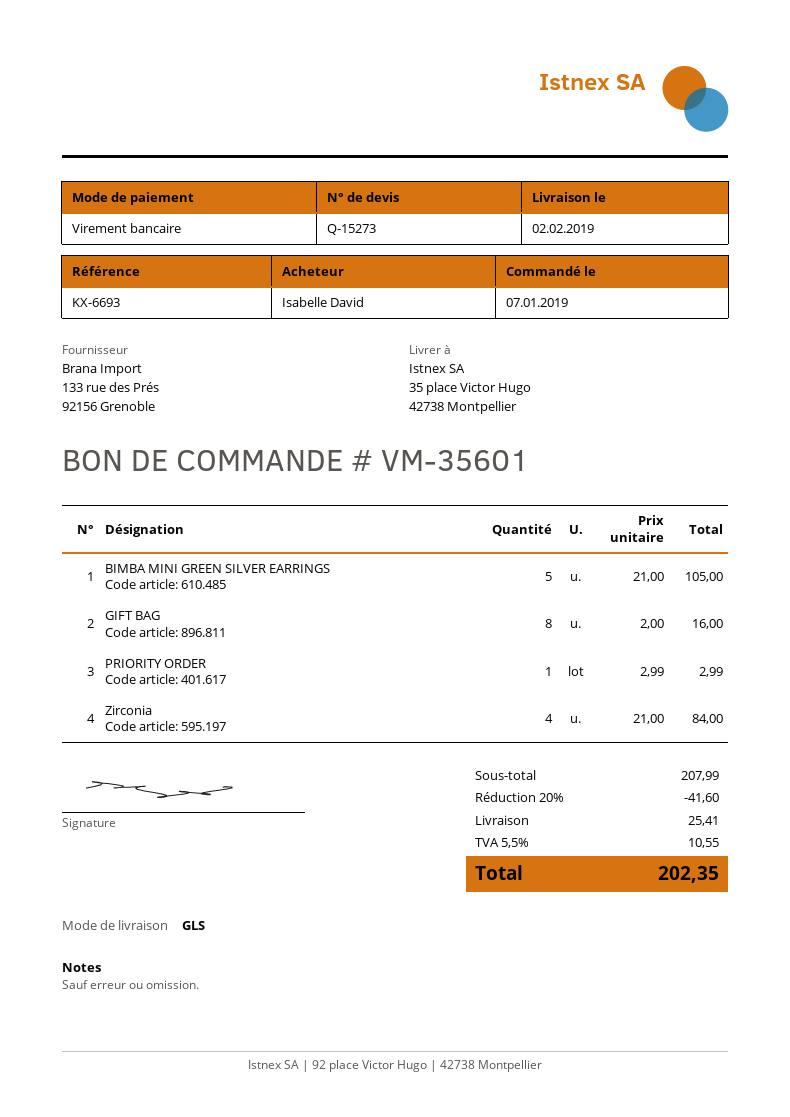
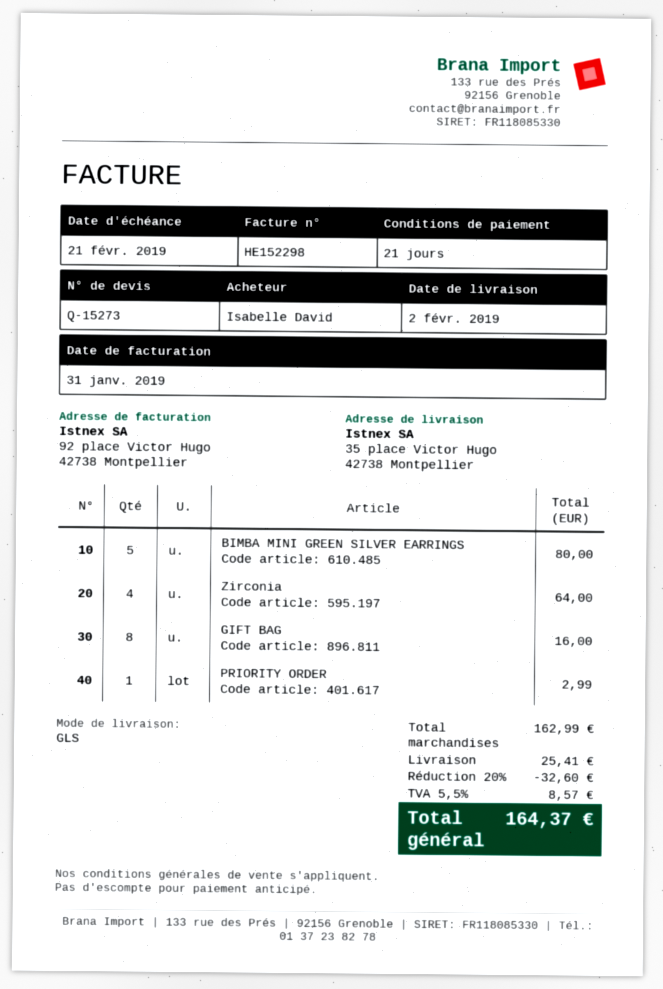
BIMBA MINI GREEN SILVER EARRINGS: 5 for 105.00 -> 5 for 80.00
Zirconia: 4 for 84.00 -> 4 for 64.00
subtotal: 207.99 -> 162.99
discount: 20% = 41.60 -> 20% = 32.60
tax: 5.5% = 10.55 -> 5.5% = 8.57
total: 202.35 -> 164.37

